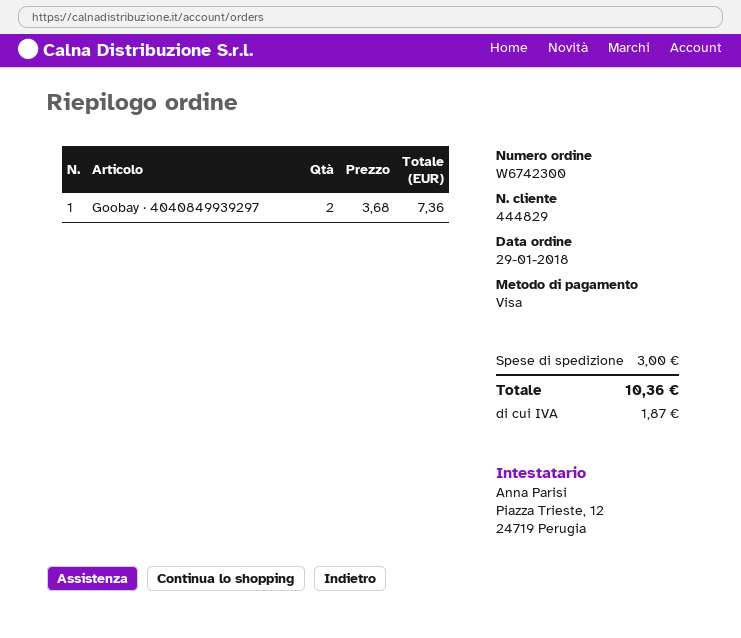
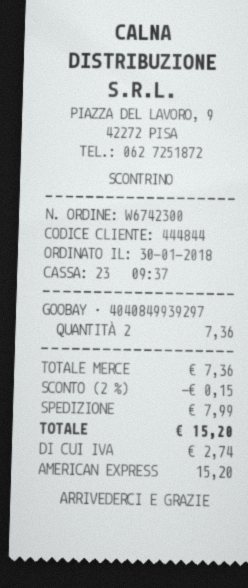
order date: 2018-01-29 -> 2018-01-30
customer number: 444829 -> 444844
payment method: Visa -> American Express
discount: none -> 2% = 0.15
shipping: 3.00 -> 7.99
tax: 1.87 -> 2.74
total: 10.36 -> 15.20

